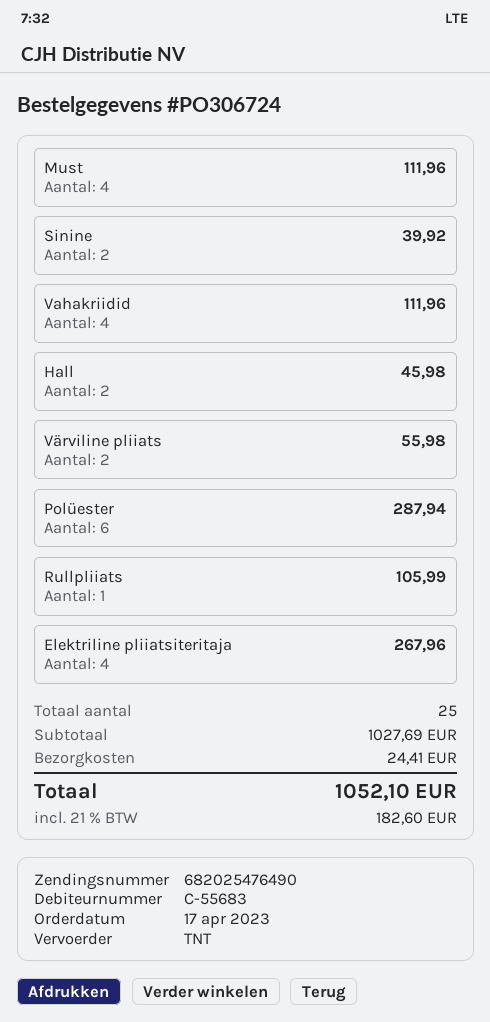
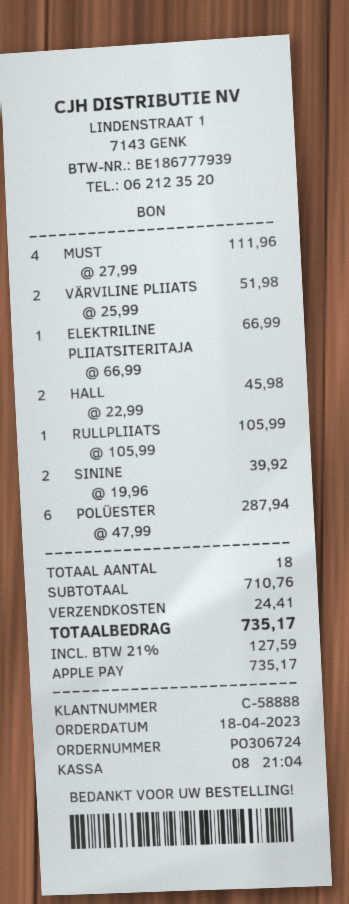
order date: 2023-04-17 -> 2023-04-18
customer number: C-55683 -> C-58888
Vahakriidid: 4 for 111.96 -> none
Värviline pliiats: 2 for 55.98 -> 2 for 51.98
Elektriline pliiatsiteritaja: 4 for 267.96 -> 1 for 66.99
total quantity: 25 -> 18
subtotal: 1027.69 -> 710.76
tax: 21% = 182.60 -> 21% = 127.59
total: 1052.10 -> 735.17

